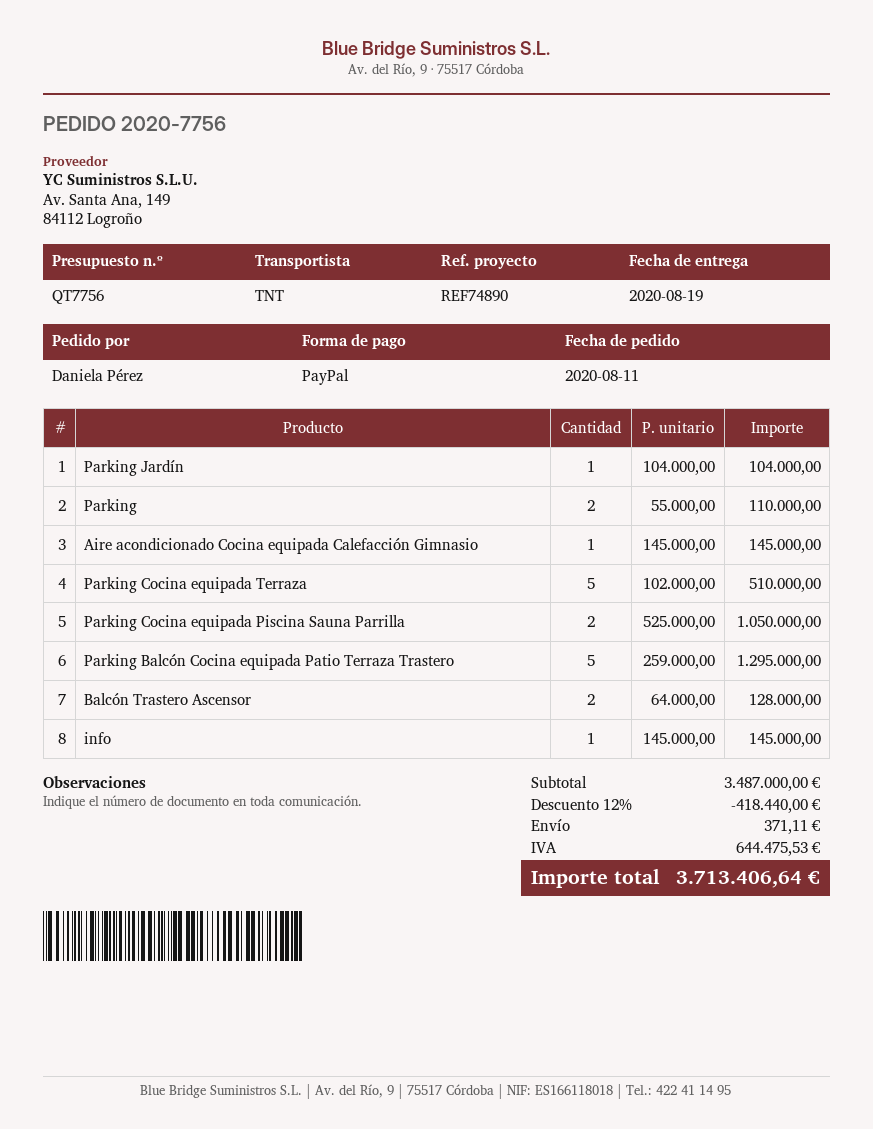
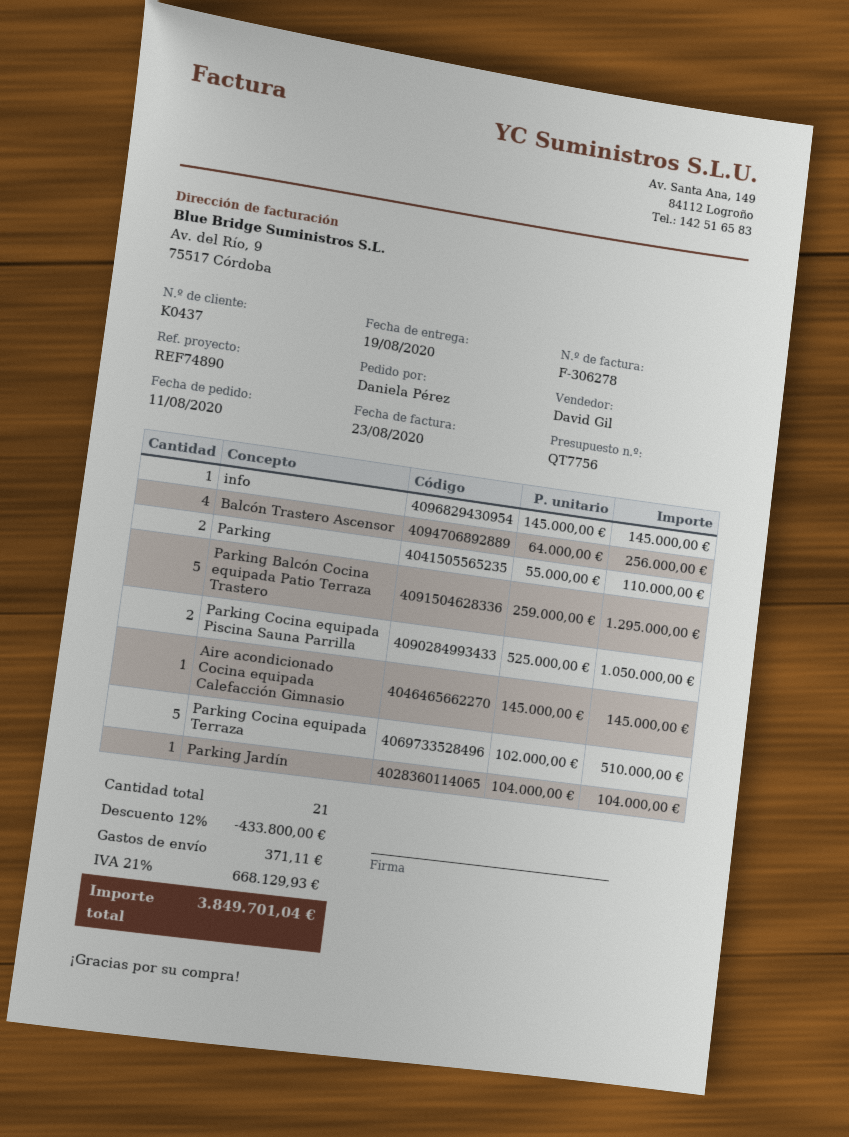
Balcón Trastero Ascensor: 2 x 64000.00 = 128000.00 -> 4 x 64000.00 = 256000.00
discount: 12% = 418440.00 -> 12% = 433800.00
tax: 644475.53 -> 668129.93
total: 3713406.64 -> 3849701.04

